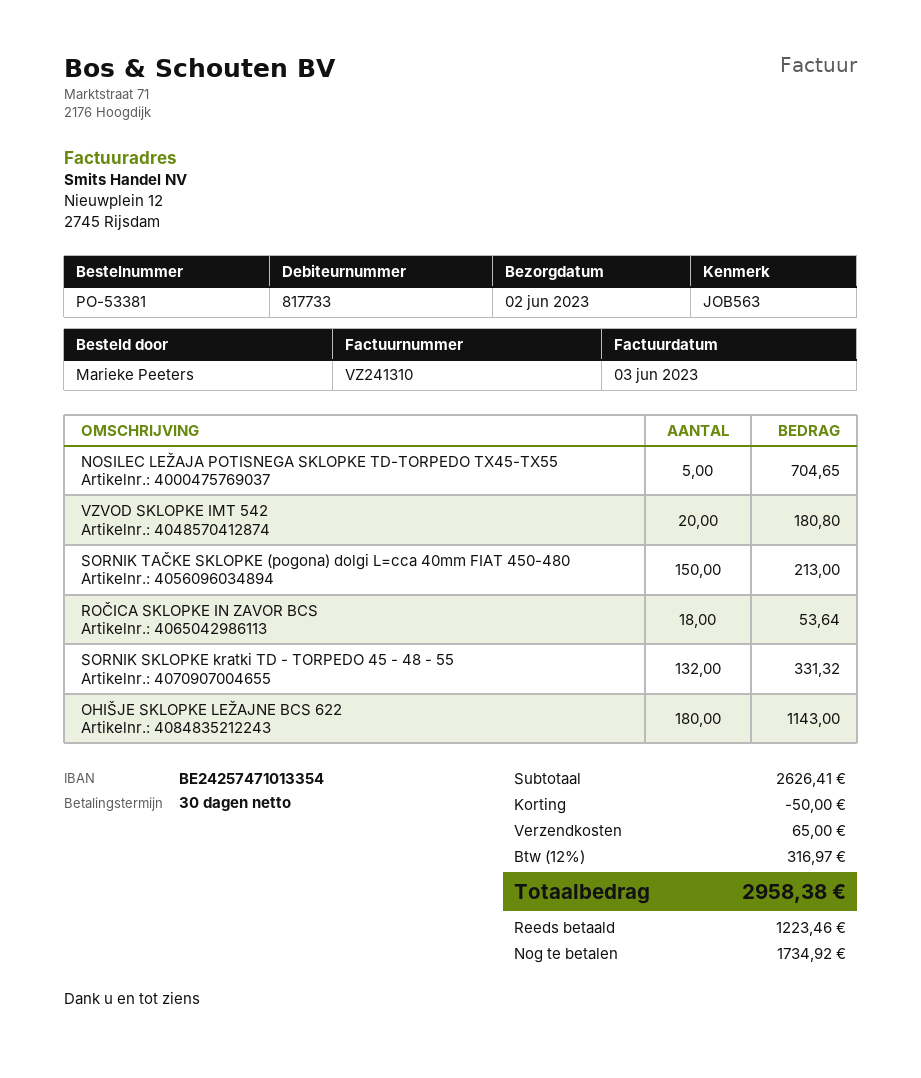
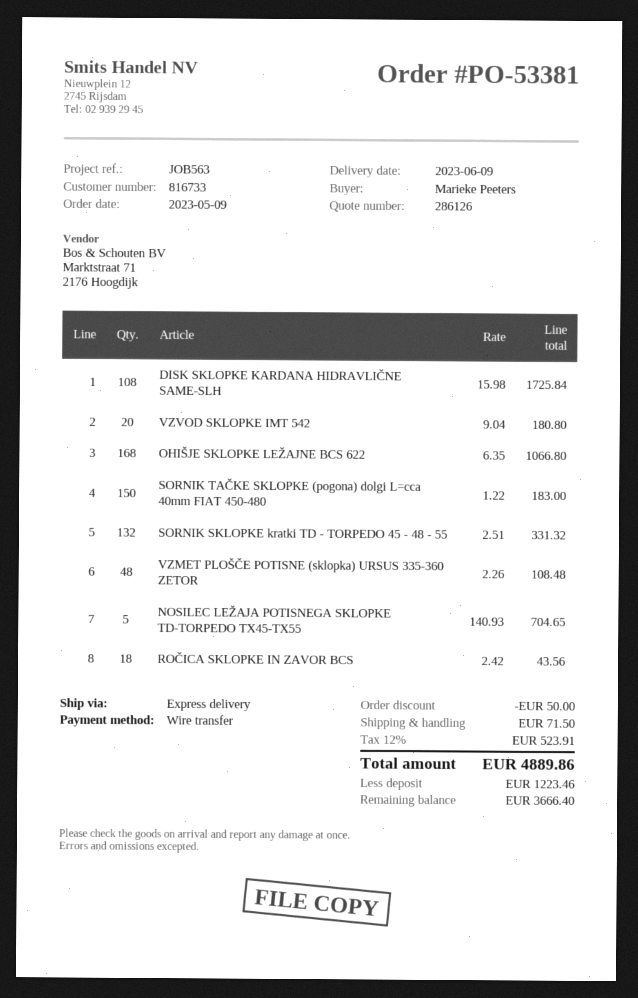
delivery date: 2023-06-02 -> 2023-06-09
customer number: 817733 -> 816733
SORNIK TAČKE SKLOPKE (pogona) dolgi L=cca 40mm FIAT 450-480: 150 for 213.00 -> 150 for 183.00
ROČICA SKLOPKE IN ZAVOR BCS: 18 for 53.64 -> 18 for 43.56
OHIŠJE SKLOPKE LEŽAJNE BCS 622: 180 for 1143.00 -> 168 for 1066.80
DISK SKLOPKE KARDANA HIDRAVLIČNE SAME-SLH: none -> 108 for 1725.84
VZMET PLOŠČE POTISNE (sklopka) URSUS 335-360 ZETOR: none -> 48 for 108.48
shipping: 65.00 -> 71.50
tax: 12% = 316.97 -> 12% = 523.91
total: 2958.38 -> 4889.86
balance: 1734.92 -> 3666.40

